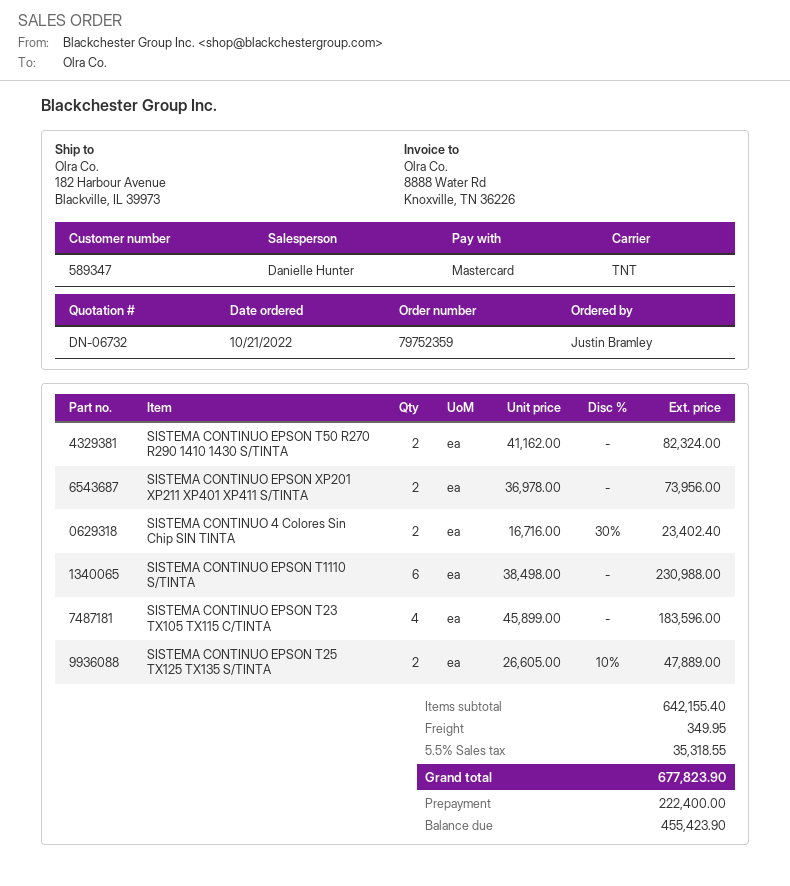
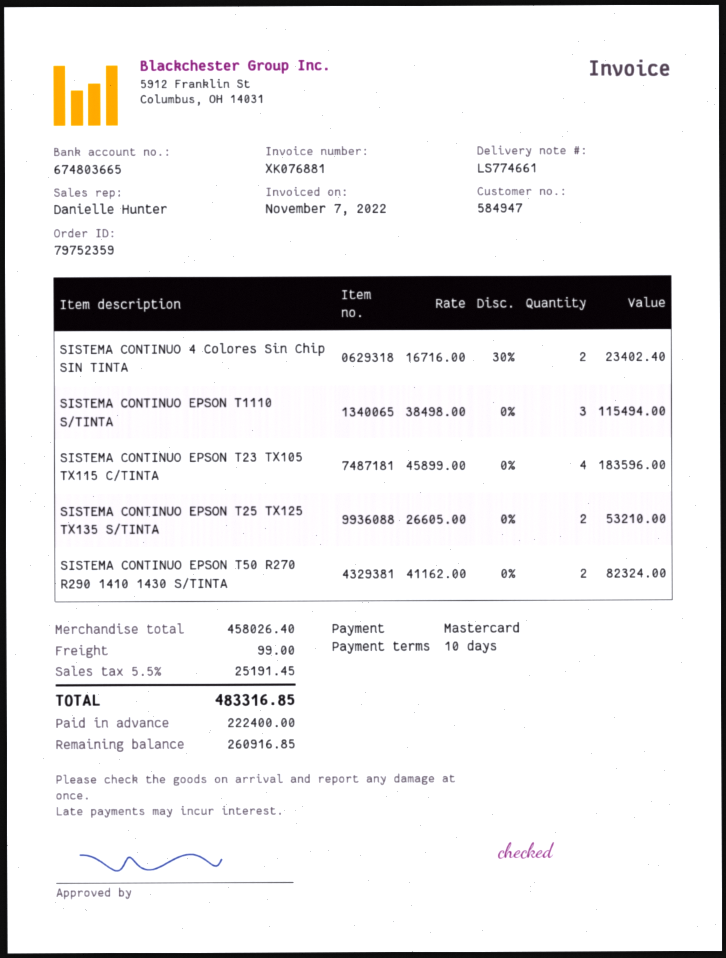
customer number: 589347 -> 584947
SISTEMA CONTINUO EPSON XP201 XP211 XP401 XP411 S/TINTA: 2 x 36978.00 = 73956.00 -> none
SISTEMA CONTINUO EPSON T1110 S/TINTA: 6 x 38498.00 = 230988.00 -> 3 x 38498.00 = 115494.00
SISTEMA CONTINUO EPSON T25 TX125 TX135 S/TINTA: 2 x 26605.00 - 10% = 47889.00 -> 2 x 26605.00 = 53210.00
subtotal: 642155.40 -> 458026.40
shipping: 349.95 -> 99.00
tax: 5.5% = 35318.55 -> 5.5% = 25191.45
total: 677823.90 -> 483316.85
balance: 455423.90 -> 260916.85

